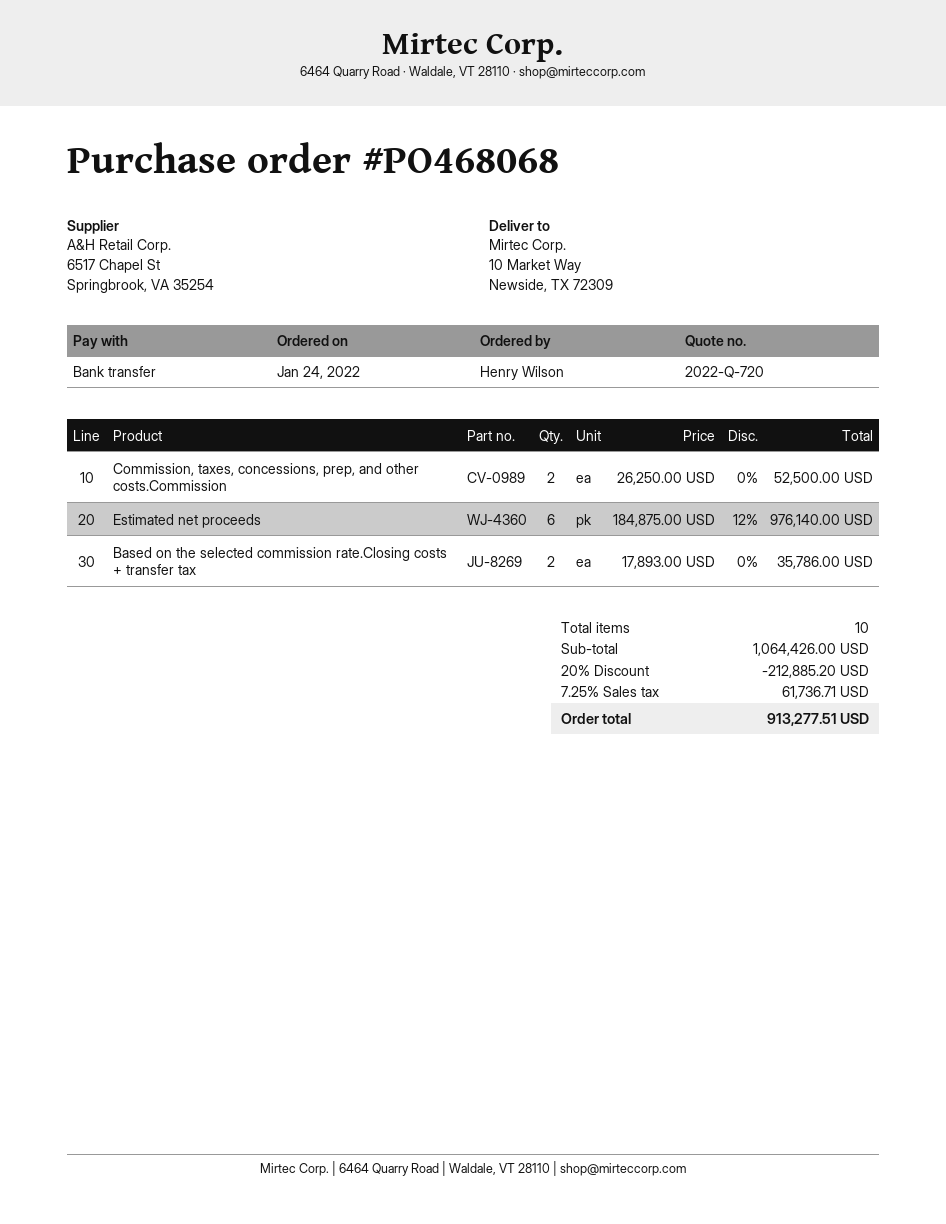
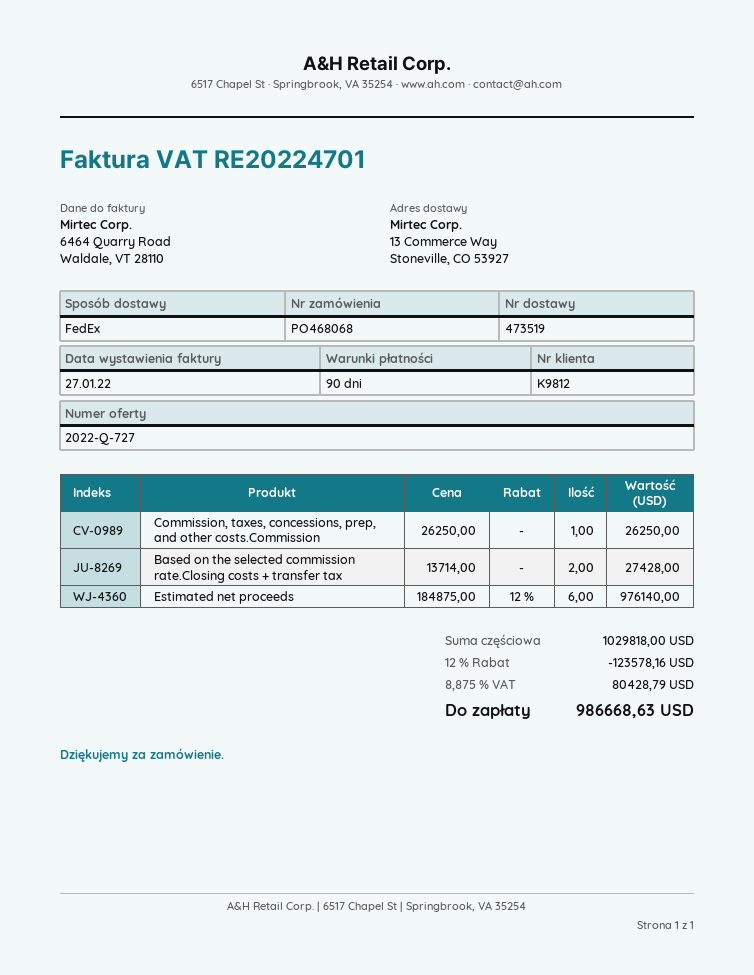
quote number: 2022-Q-720 -> 2022-Q-727
ship to: 10 Market Way, Newside, TX 72309 -> 13 Commerce Way, Stoneville, CO 53927
Commission, taxes, concessions, prep, and other costs.Commission: 2 x 26250.00 = 52500.00 -> 1 x 26250.00 = 26250.00
Based on the selected commission rate.Closing costs + transfer tax: 2 x 17893.00 = 35786.00 -> 2 x 13714.00 = 27428.00
subtotal: 1064426.00 -> 1029818.00
discount: 20% = 212885.20 -> 12% = 123578.16
tax: 7.25% = 61736.71 -> 8.875% = 80428.79
total: 913277.51 -> 986668.63

